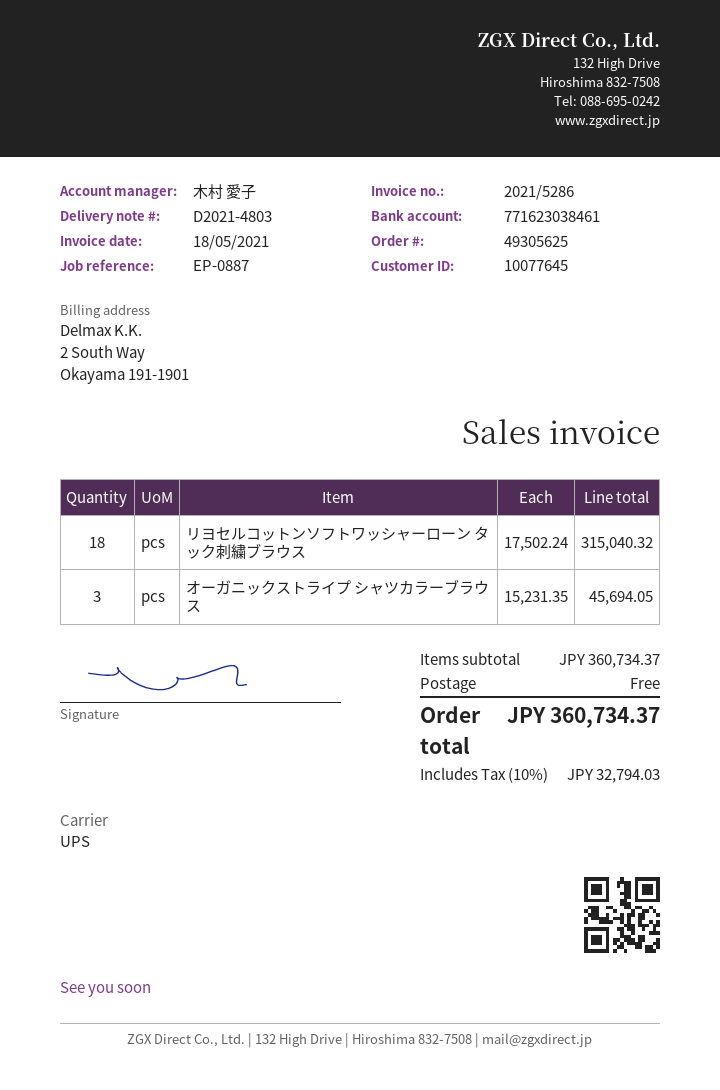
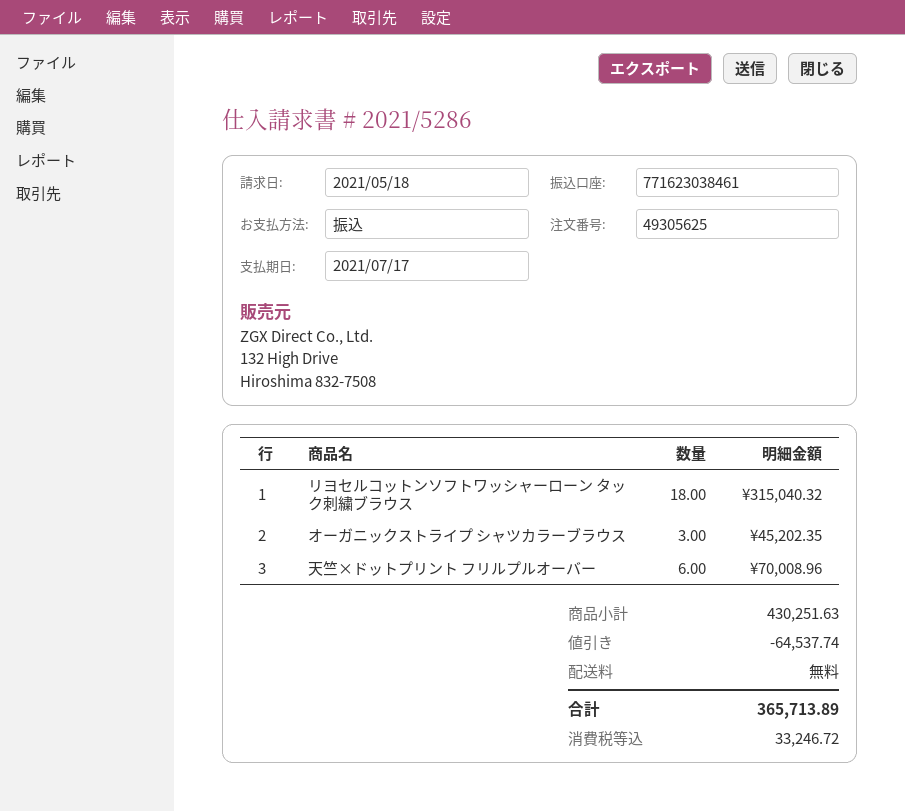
オーガニックストライプ シャツカラーブラウス: 3 for 45694.05 -> 3 for 45202.35
天竺×ドットプリント フリルプルオーバー: none -> 6 for 70008.96
subtotal: 360734.37 -> 430251.63
discount: none -> 64537.74
tax: 32794.03 -> 33246.72
total: 360734.37 -> 365713.89

